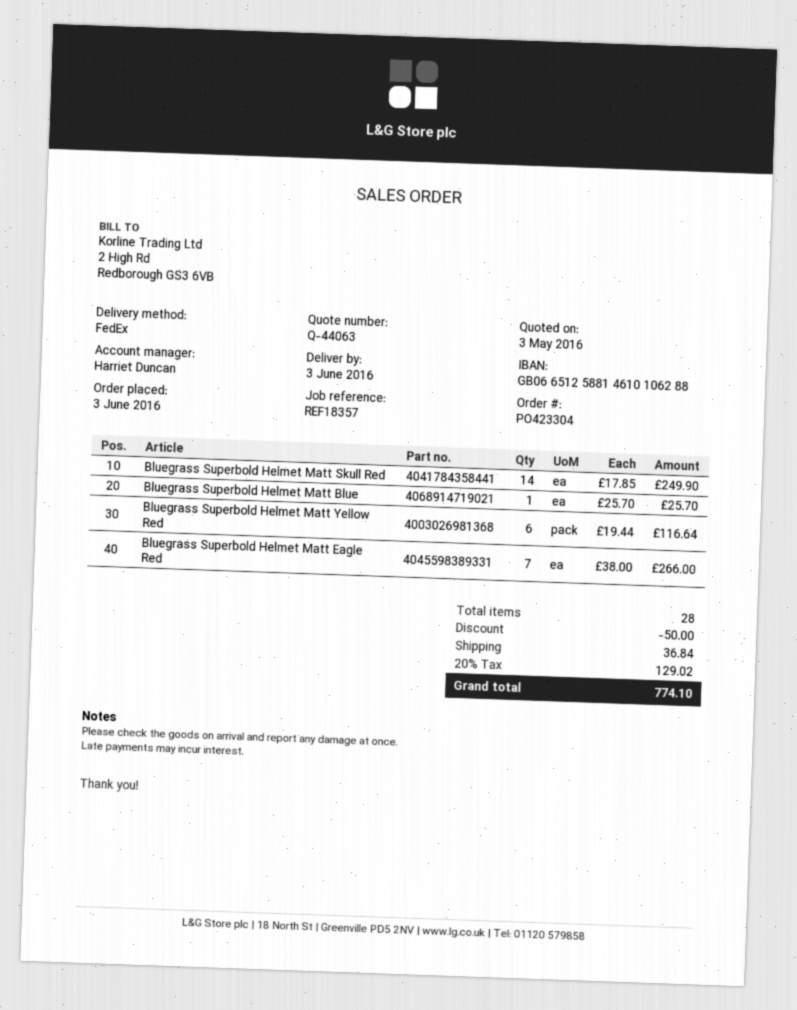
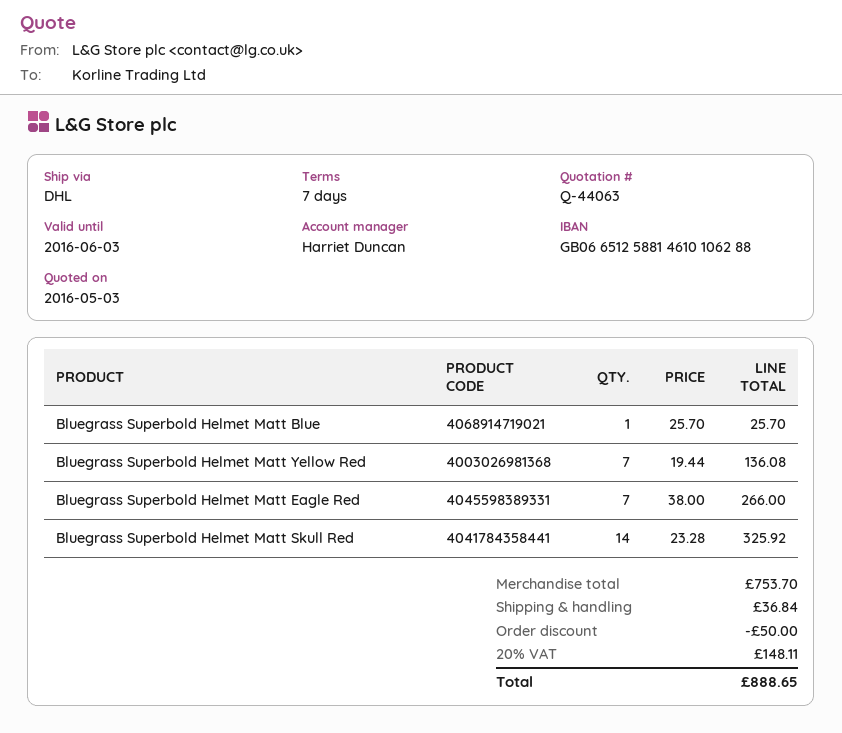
shipping method: FedEx -> DHL
Bluegrass Superbold Helmet Matt Skull Red: 14 x 17.85 = 249.90 -> 14 x 23.28 = 325.92
Bluegrass Superbold Helmet Matt Yellow Red: 6 x 19.44 = 116.64 -> 7 x 19.44 = 136.08
tax: 20% = 129.02 -> 20% = 148.11
total: 774.10 -> 888.65

